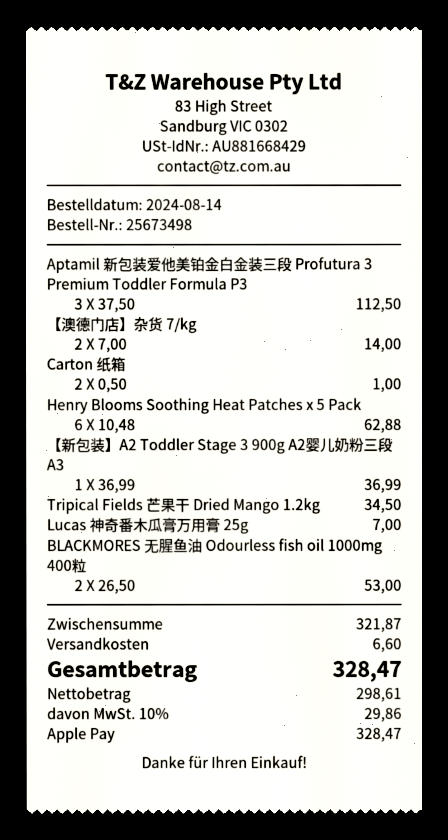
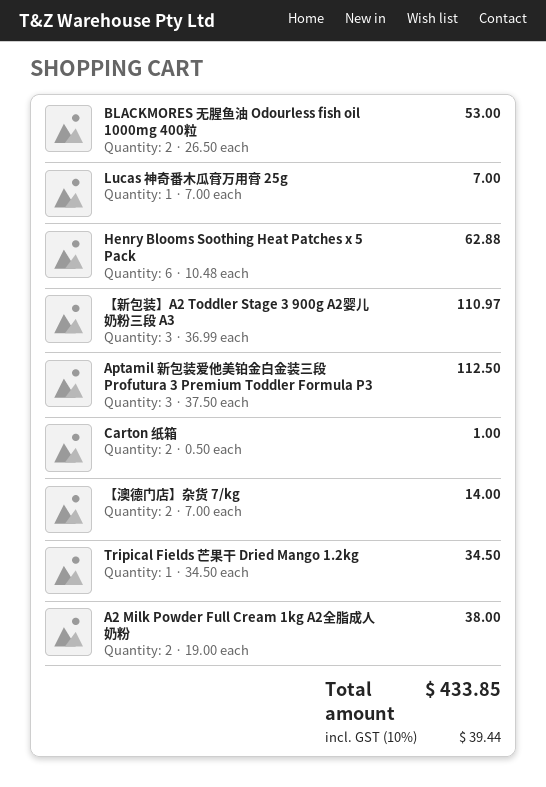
【新包装】A2 Toddler Stage 3 900g A2婴儿奶粉三段 A3: 1 x 36.99 = 36.99 -> 3 x 36.99 = 110.97
A2 Milk Powder Full Cream 1kg A2全脂成人奶粉: none -> 2 x 19.00 = 38.00
shipping: 6.60 -> none
tax: 10% = 29.86 -> 10% = 39.44
total: 328.47 -> 433.85

